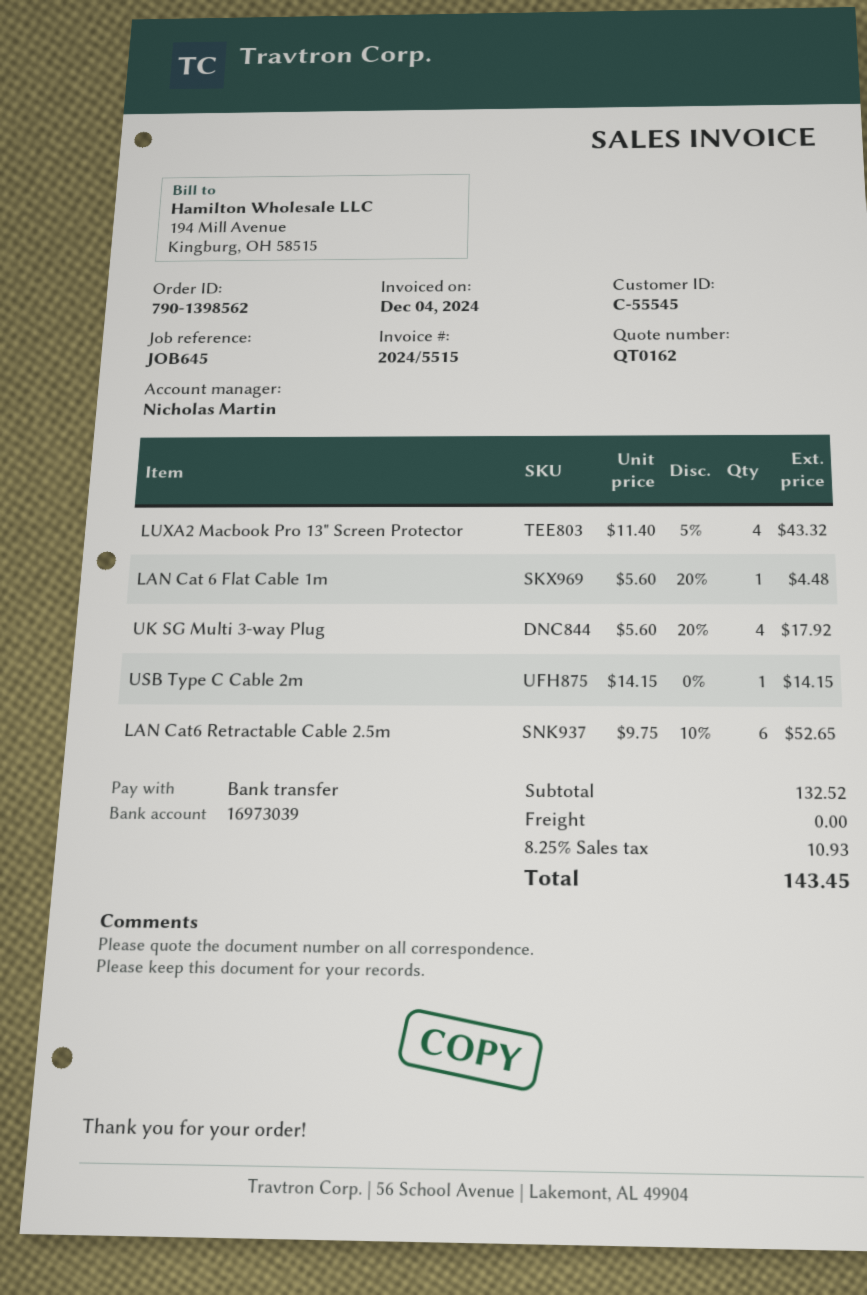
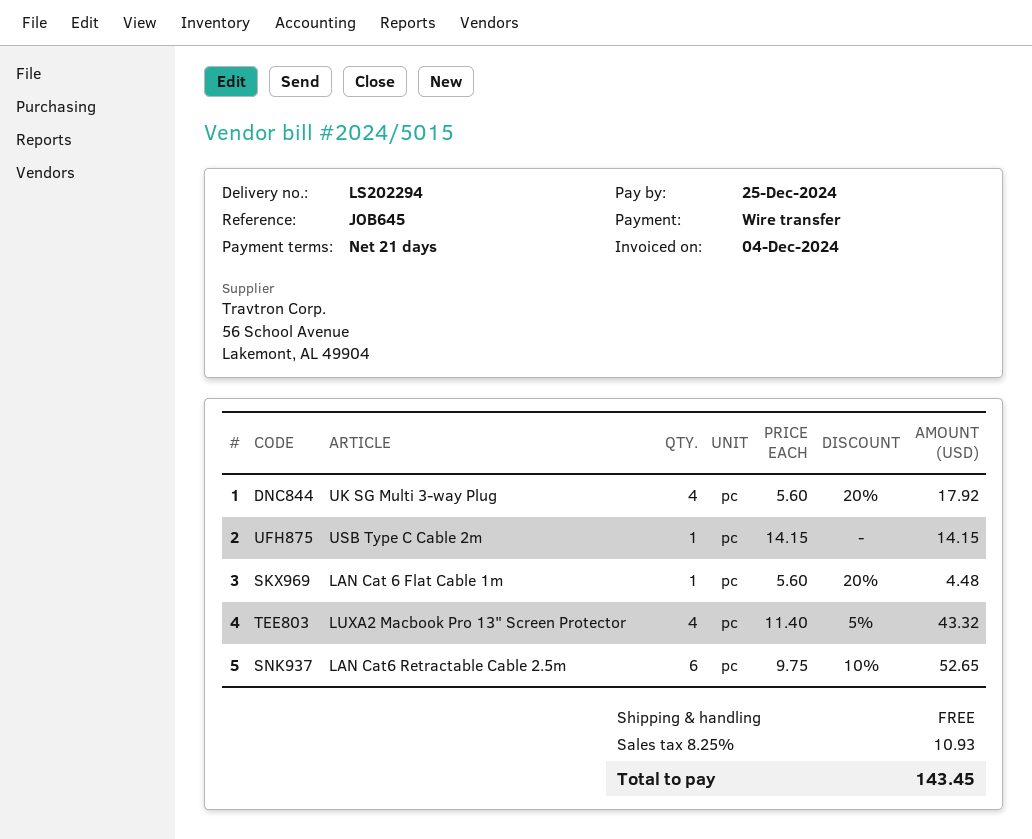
invoice number: 2024/5515 -> 2024/5015

